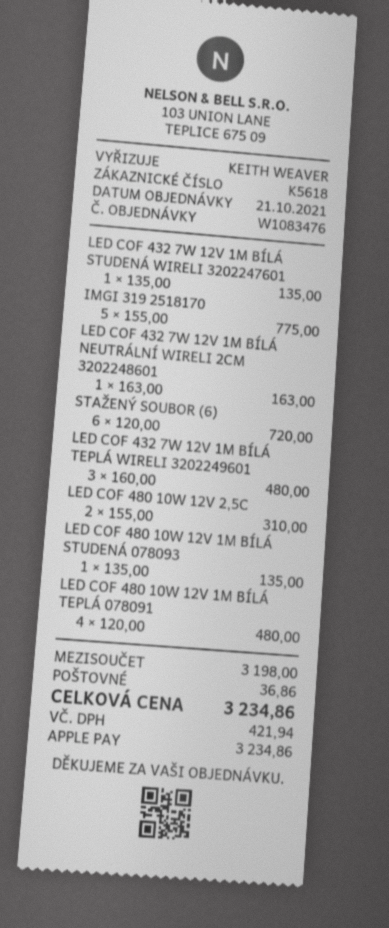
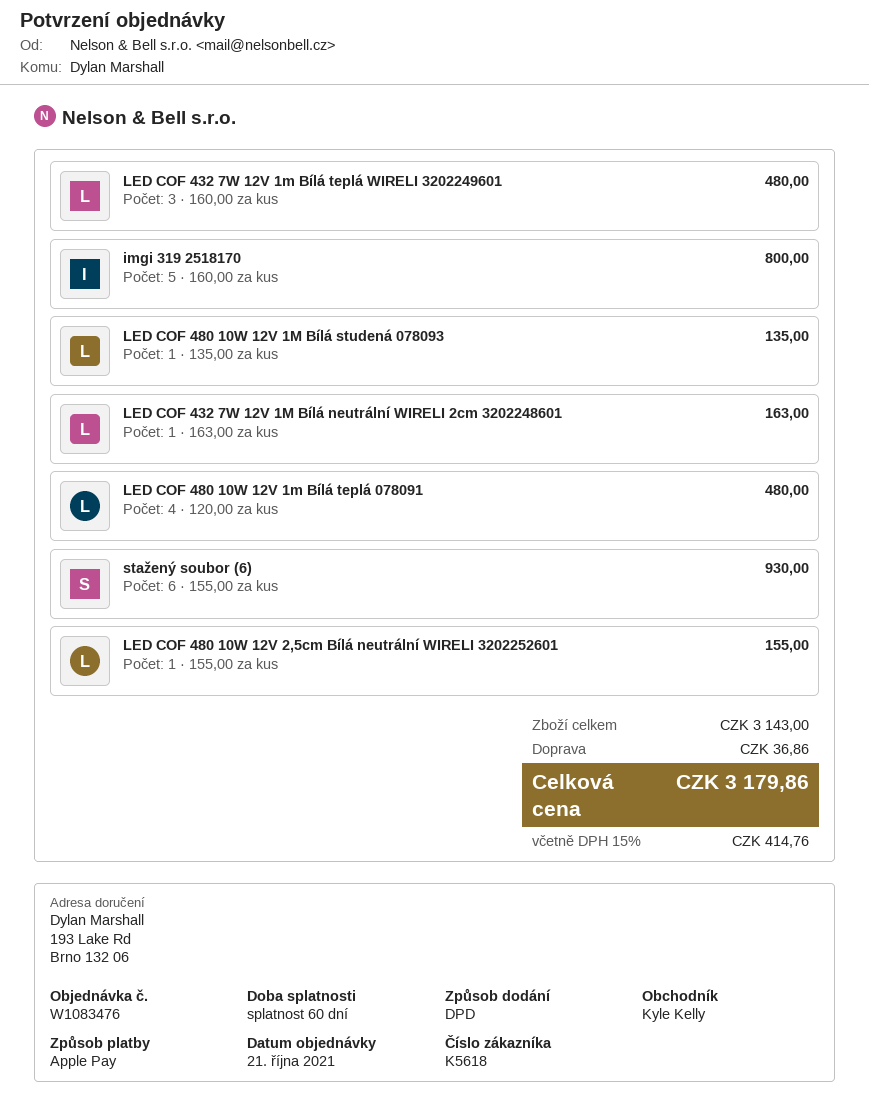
sales rep: KEITH WEAVER -> Kyle Kelly
LED COF 432 7W 12V 1M BÍLÁ STUDENÁ WIRELI 3202247601: 1 x 135.00 = 135.00 -> none
IMGI 319 2518170: 5 x 155.00 = 775.00 -> 5 x 160.00 = 800.00
STAŽENÝ SOUBOR (6): 6 x 120.00 = 720.00 -> 6 x 155.00 = 930.00
LED COF 480 10W 12V 2,5C: 2 x 155.00 = 310.00 -> 1 x 155.00 = 155.00
subtotal: 3198.00 -> 3143.00
tax: 421.94 -> 414.76
total: 3234.86 -> 3179.86

